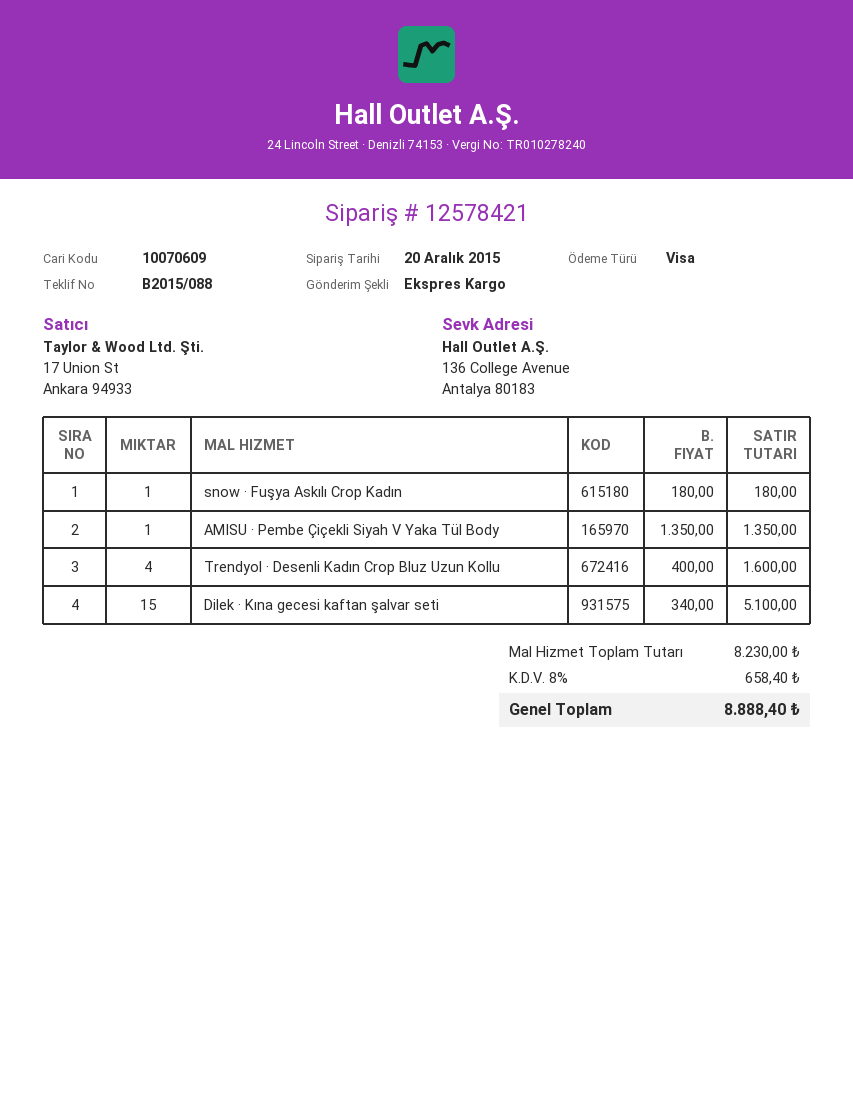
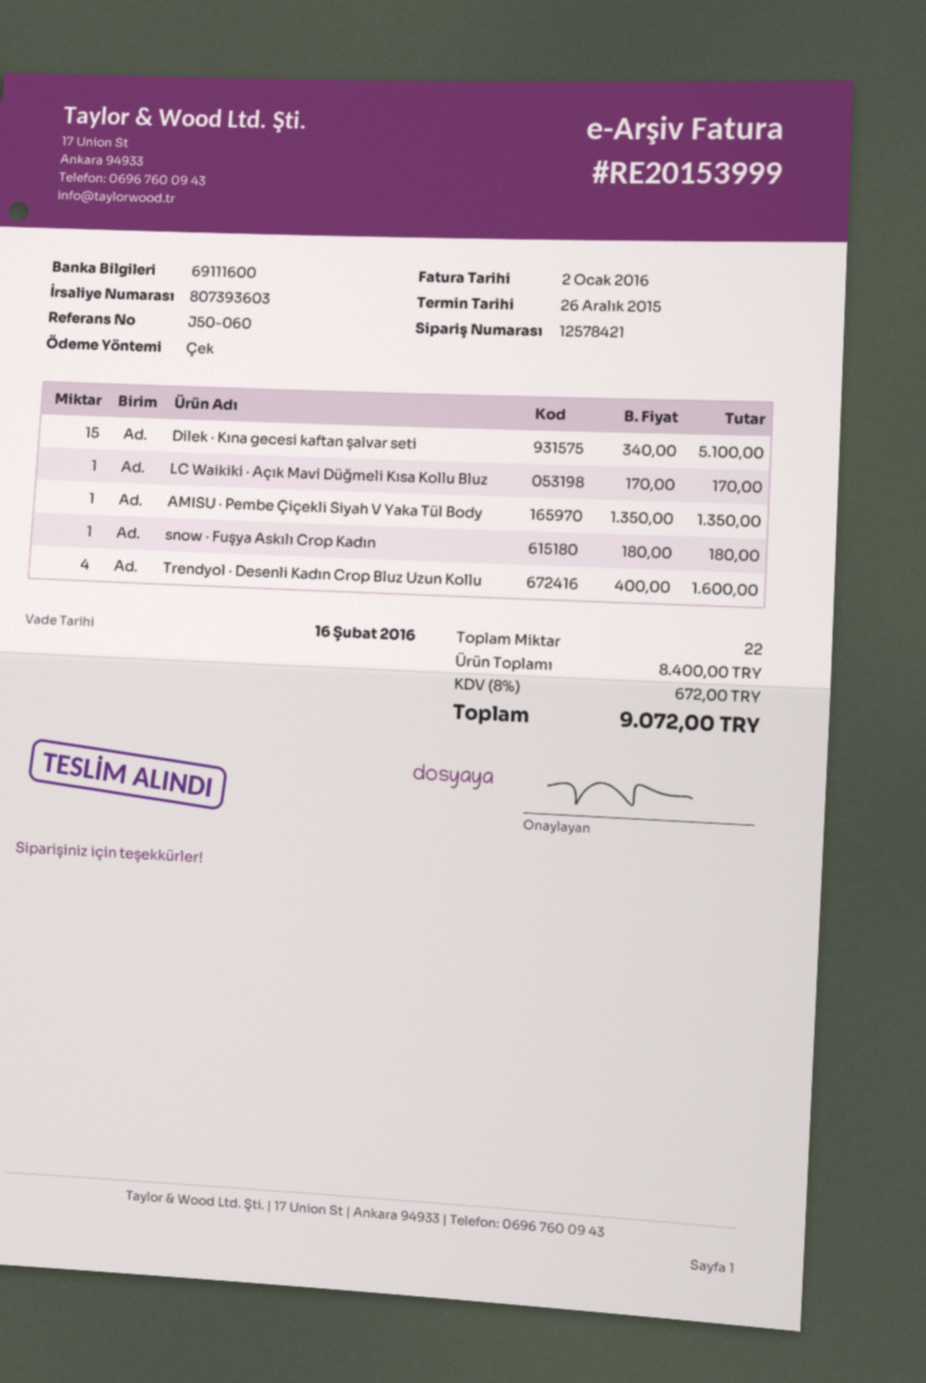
payment method: Visa -> cheque
LC Waikiki · Açık Mavi Düğmeli Kısa Kollu Bluz: none -> 1 x 170.00 = 170.00
subtotal: 8230.00 -> 8400.00
tax: 8% = 658.40 -> 8% = 672.00
total: 8888.40 -> 9072.00

